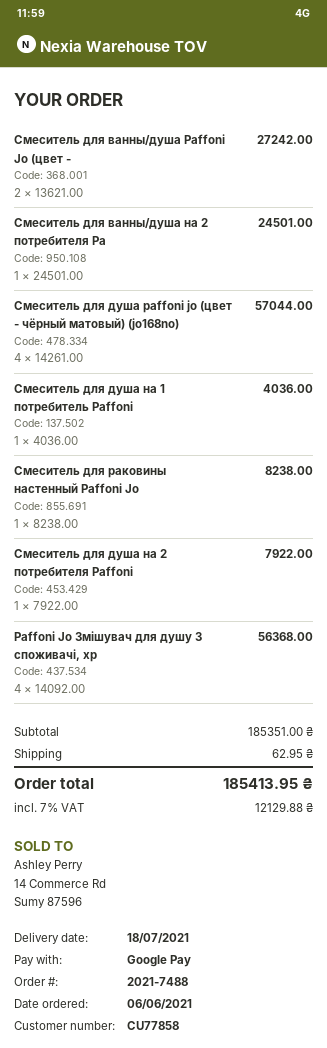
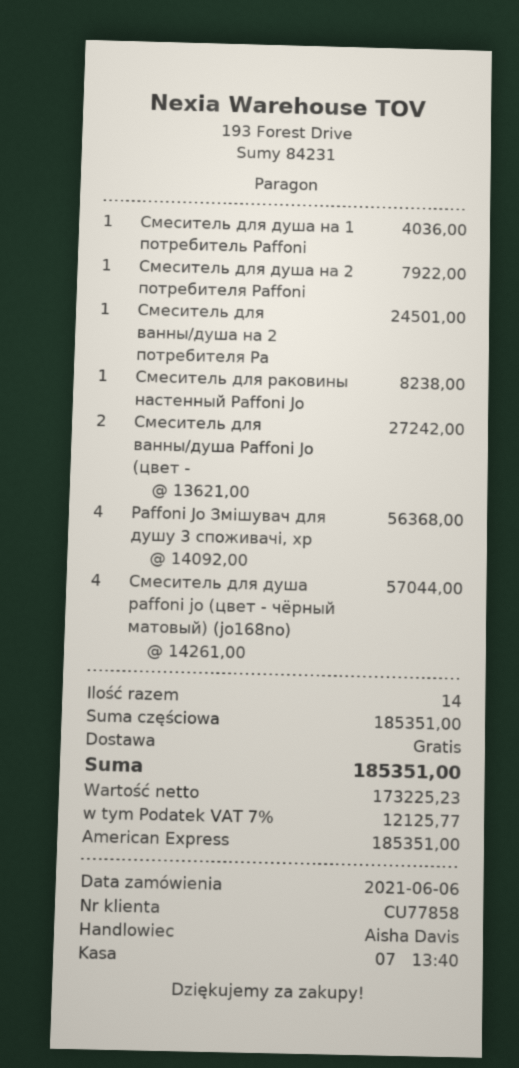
payment method: Google Pay -> American Express
shipping: 62.95 -> 0.00
tax: 7% = 12129.88 -> 7% = 12125.77
total: 185413.95 -> 185351.00

